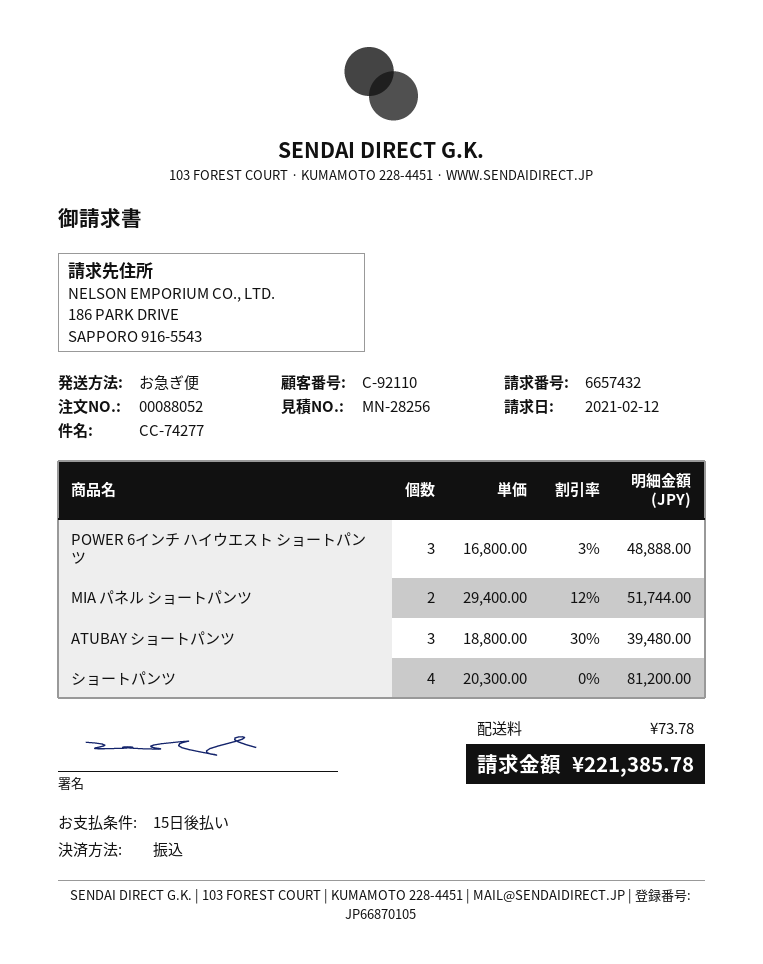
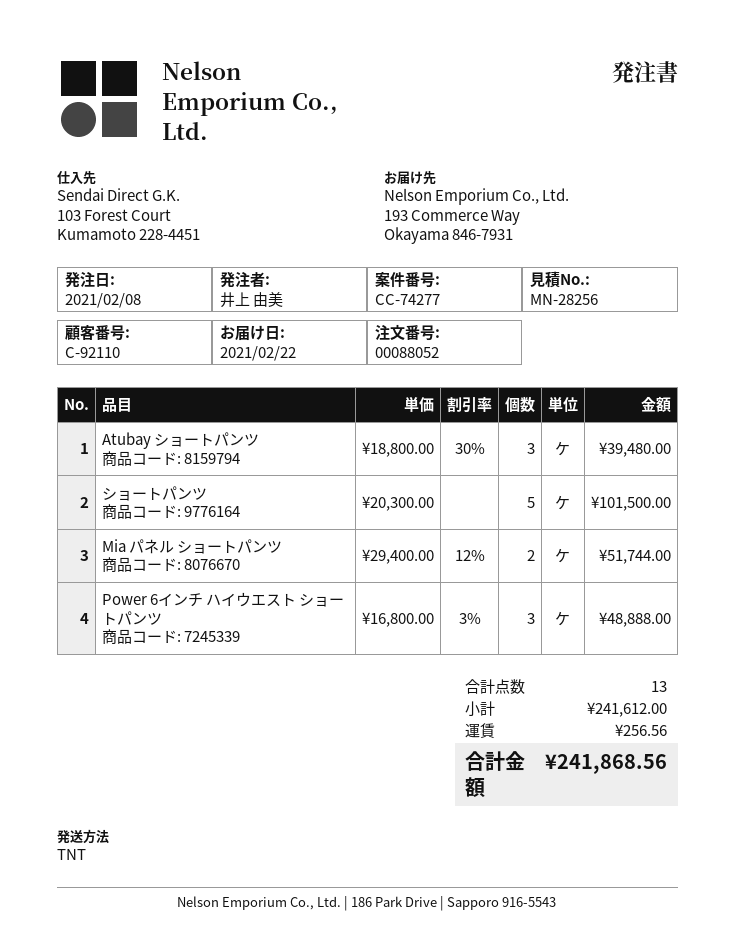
shipping method: express -> TNT
ショートパンツ: 4 x 20300.00 = 81200.00 -> 5 x 20300.00 = 101500.00
shipping: 73.78 -> 256.56
total: 221385.78 -> 241868.56

